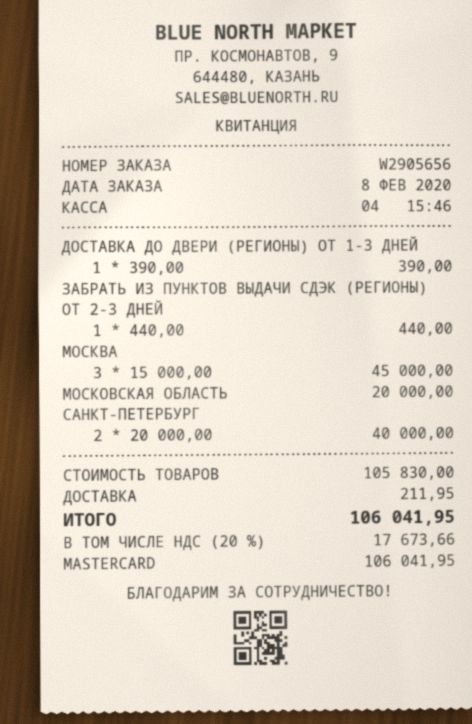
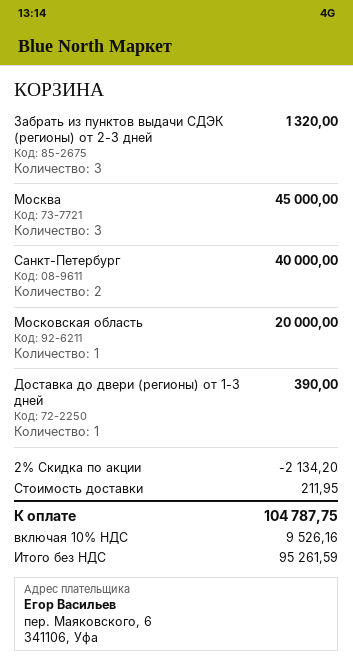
ЗАБРАТЬ ИЗ ПУНКТОВ ВЫДАЧИ СДЭК (РЕГИОНЫ) ОТ 2-3 ДНЕЙ: 1 for 440.00 -> 3 for 1320.00
discount: none -> 2% = 2134.20
tax: 20% = 17673.66 -> 10% = 9526.16
total: 106041.95 -> 104787.75

